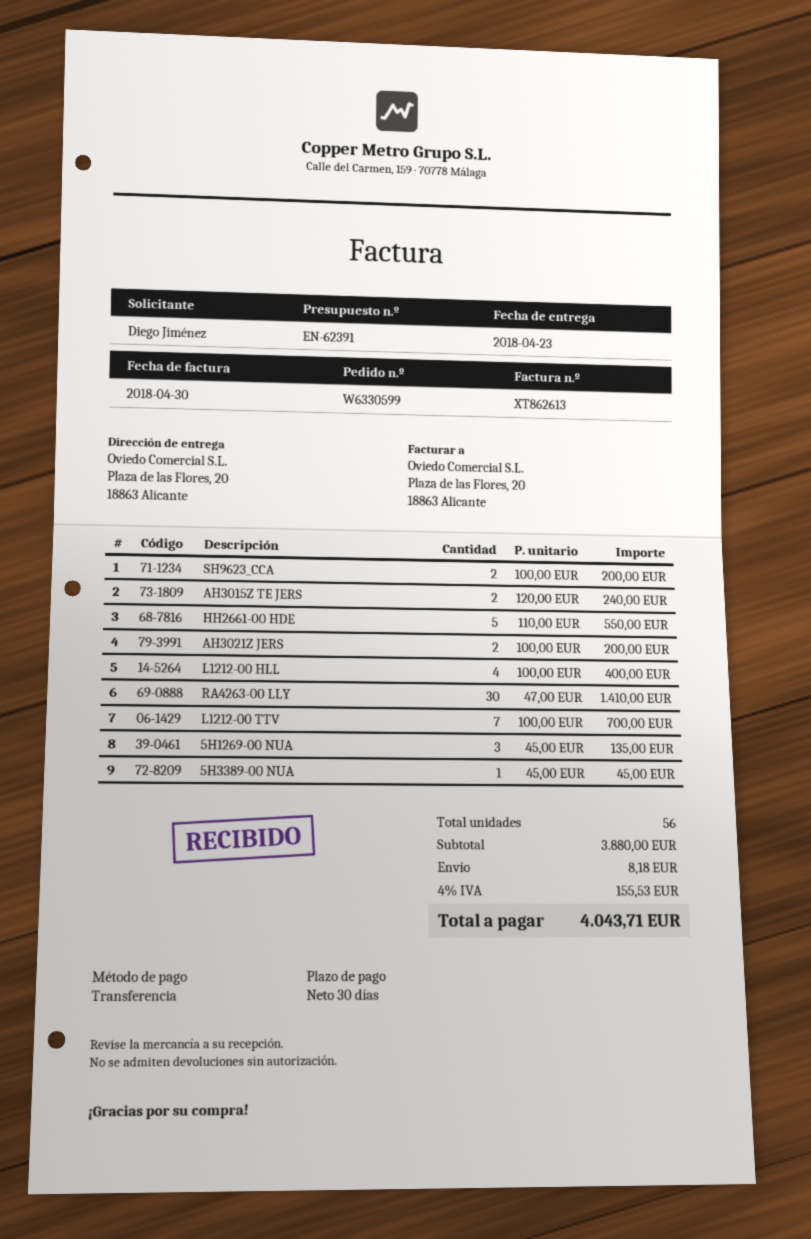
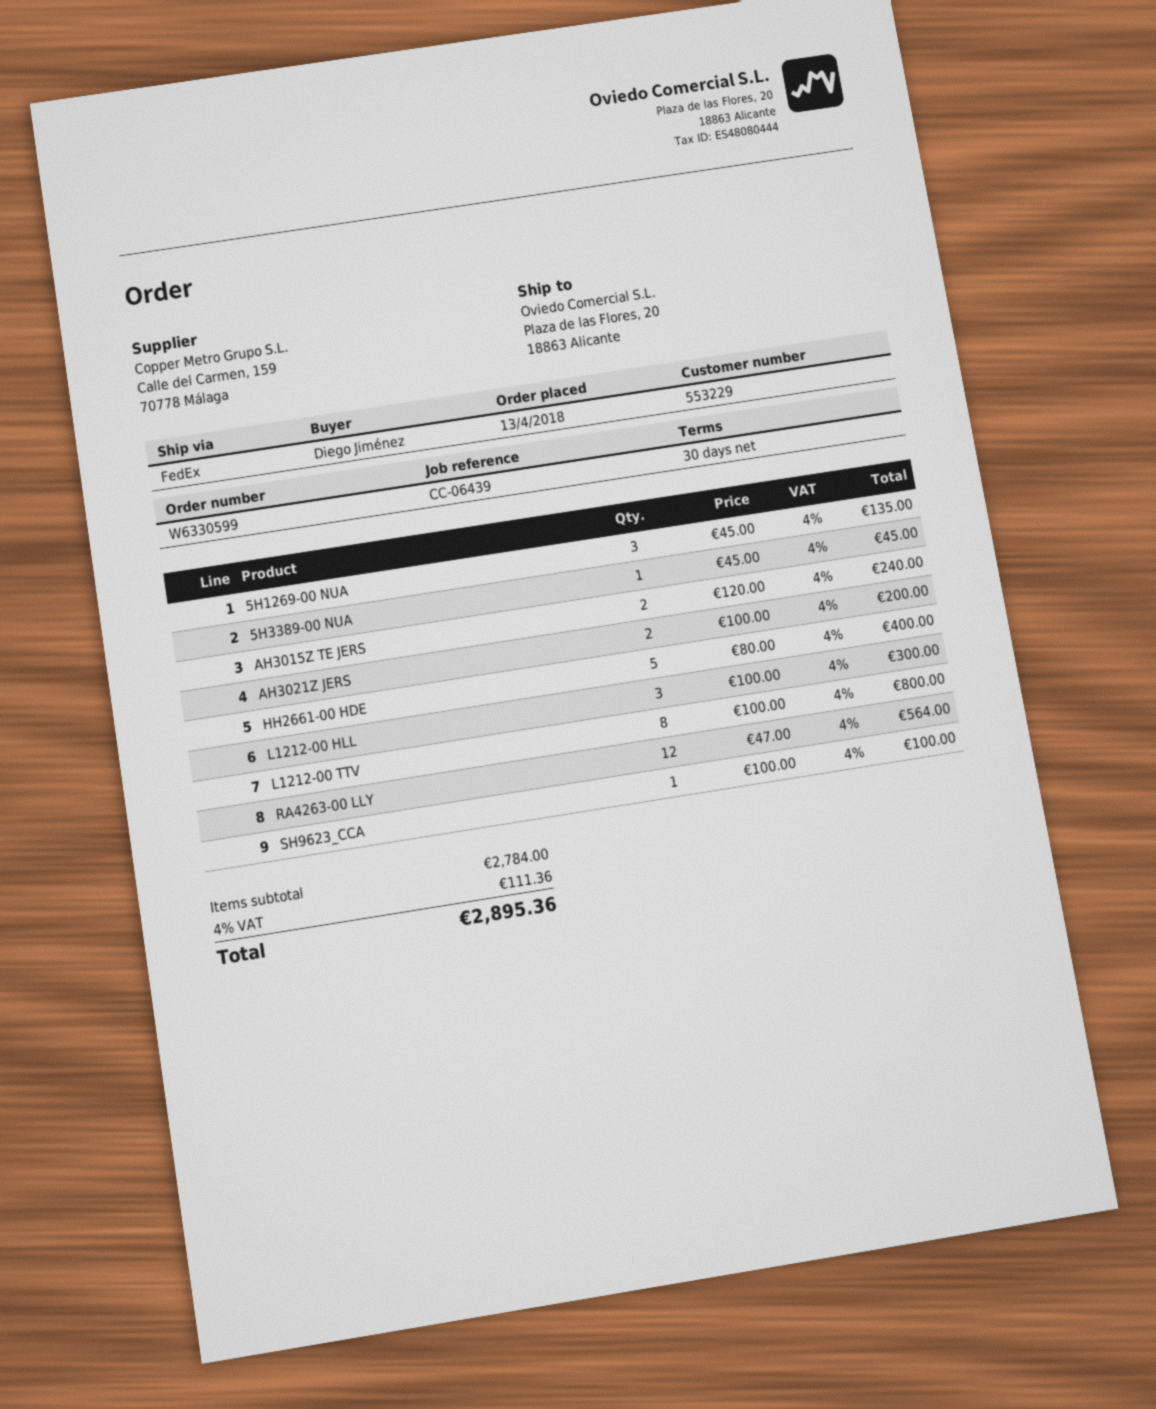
SH9623_CCA: 2 x 100.00 = 200.00 -> 1 x 100.00 = 100.00
HH2661-00 HDE: 5 x 110.00 = 550.00 -> 5 x 80.00 = 400.00
L1212-00 HLL: 4 x 100.00 = 400.00 -> 3 x 100.00 = 300.00
RA4263-00 LLY: 30 x 47.00 = 1410.00 -> 12 x 47.00 = 564.00
L1212-00 TTV: 7 x 100.00 = 700.00 -> 8 x 100.00 = 800.00
subtotal: 3880.00 -> 2784.00
shipping: 8.18 -> none
tax: 4% = 155.53 -> 4% = 111.36
total: 4043.71 -> 2895.36

